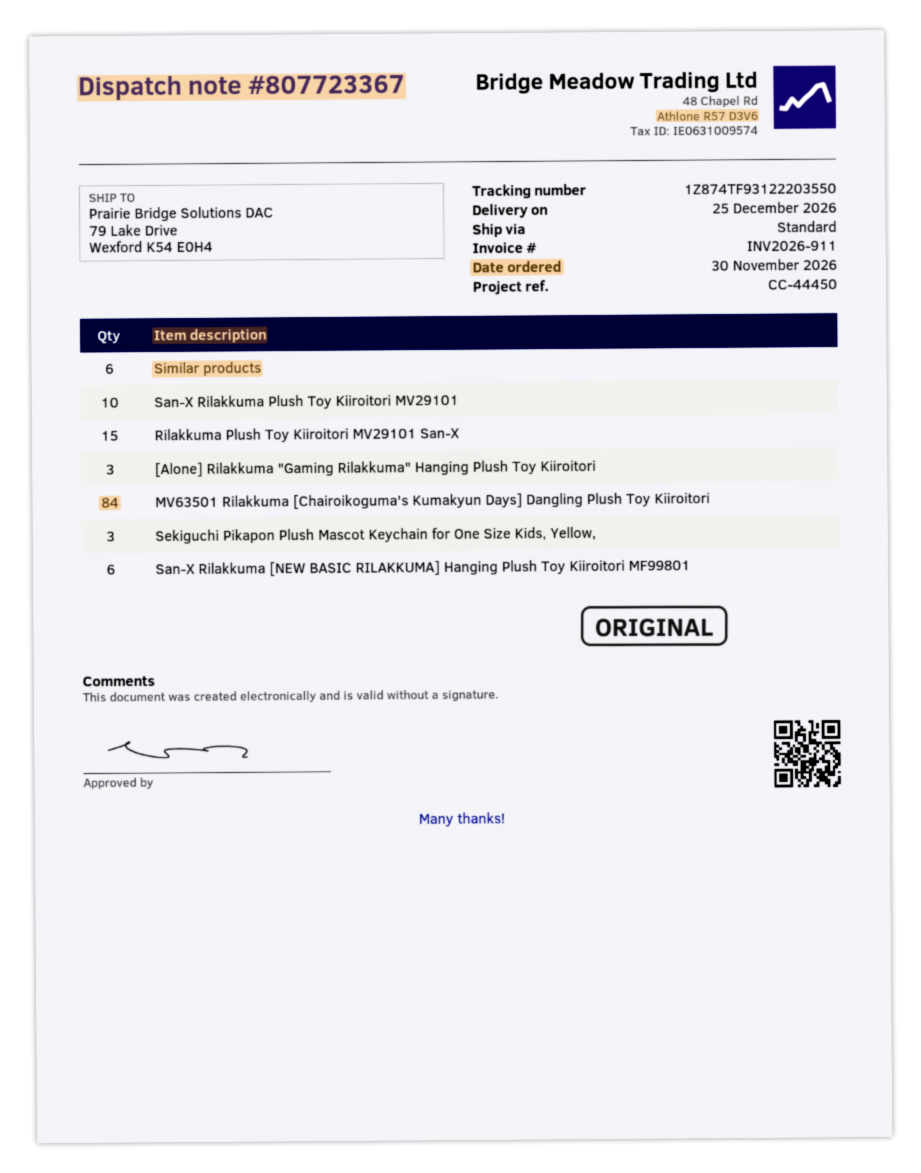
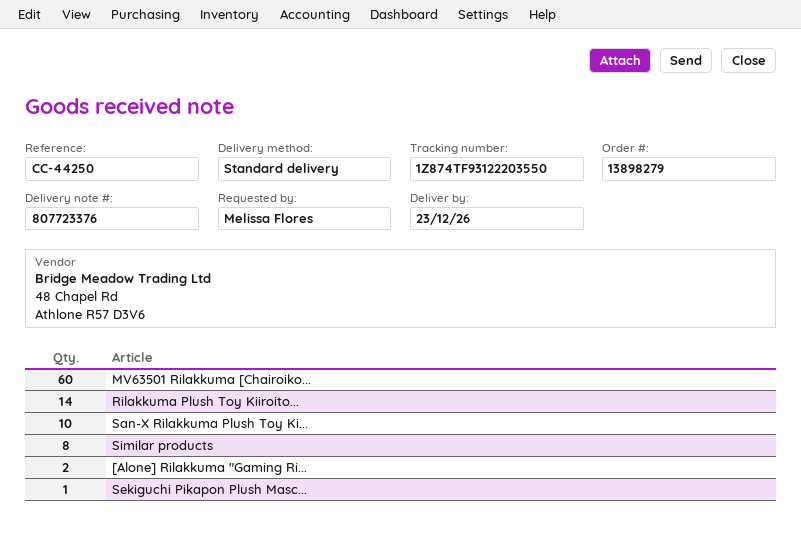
delivery note number: 807723367 -> 807723376
delivery date: 2026-12-25 -> 2026-12-23
reference: CC-44450 -> CC-44250
Similar products: 6 -> 8
Rilakkuma Plush Toy Kiiroitori MV29101 San-X: 15 -> 14
[Alone] Rilakkuma "Gaming Rilakkuma" Hanging Plush Toy Kiiroitori: 3 -> 2
MV63501 Rilakkuma [Chairoikoguma's Kumakyun Days] Dangling Plush Toy Kiiroitori: 84 -> 60
Sekiguchi Pikapon Plush Mascot Keychain for One Size Kids, Yellow,: 3 -> 1
San-X Rilakkuma [NEW BASIC RILAKKUMA] Hanging Plush Toy Kiiroitori MF99801: 6 -> none

